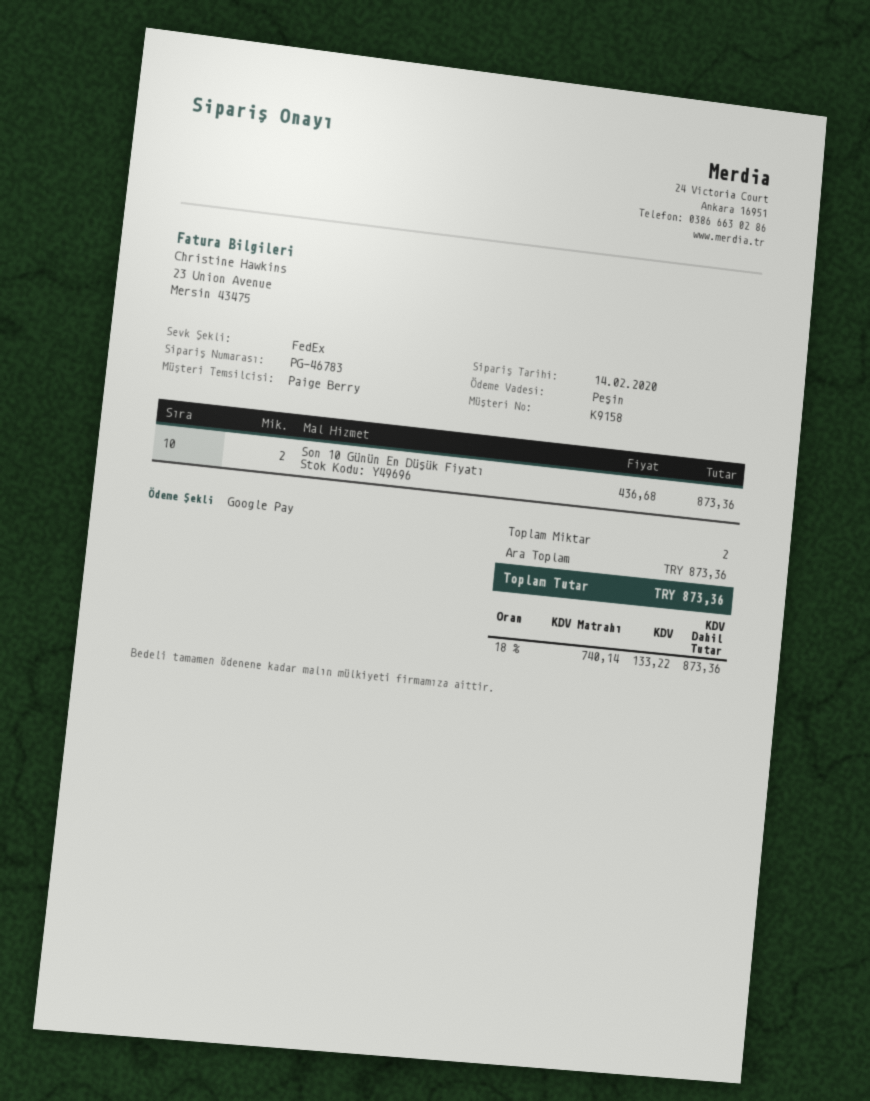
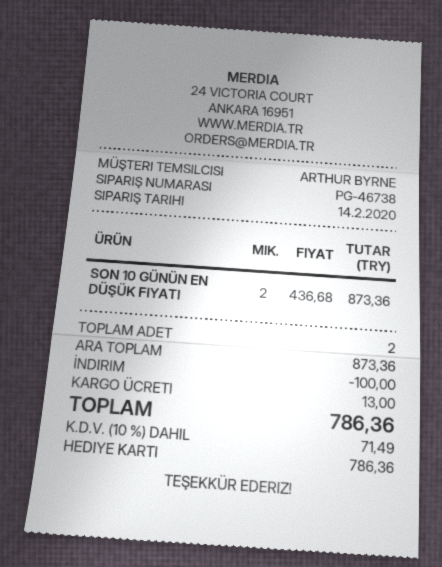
order number: PG-46783 -> PG-46738
sales rep: Paige Berry -> ARTHUR BYRNE
payment method: Google Pay -> gift card
discount: none -> 100.00
shipping: none -> 13.00
tax: 18% = 133.22 -> 10% = 71.49
total: 873.36 -> 786.36

